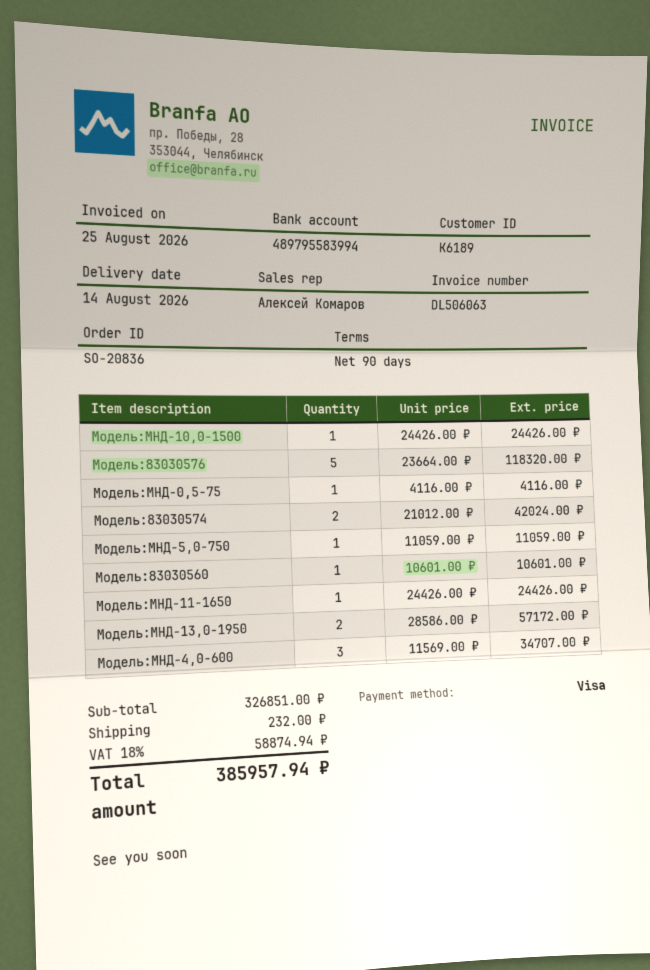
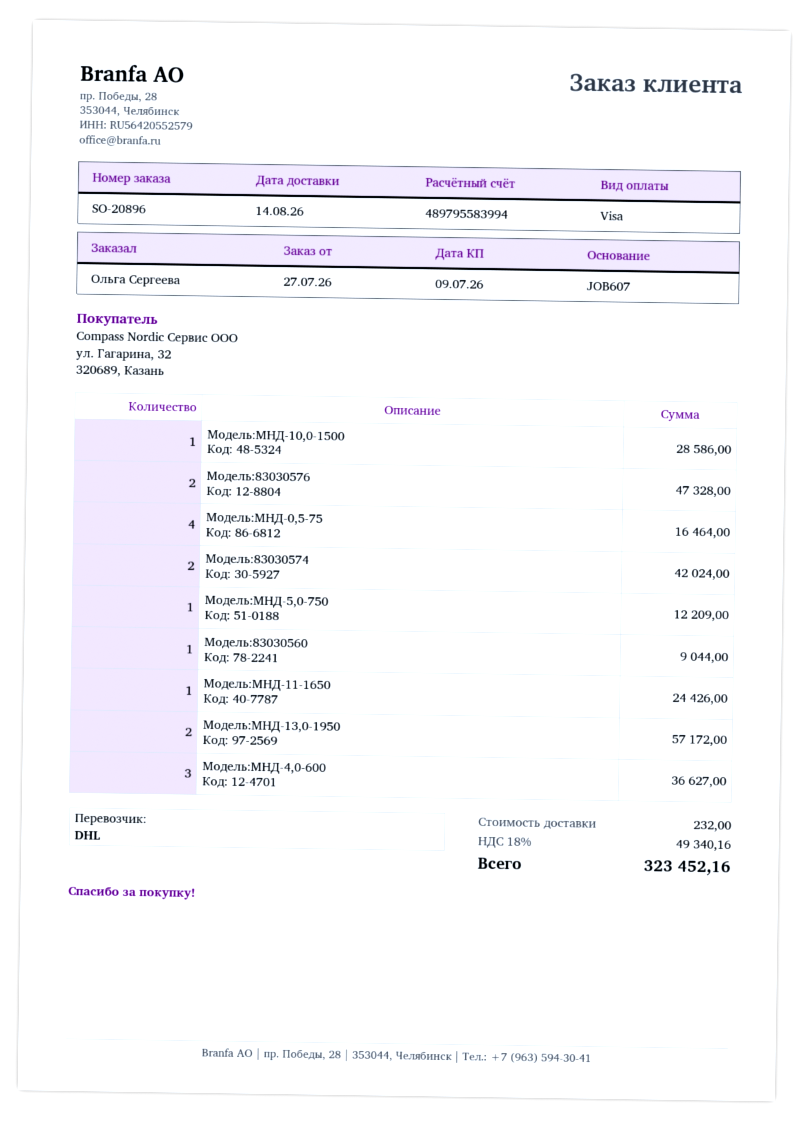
order number: SO-20836 -> SO-20896
Модель:МНД-10,0-1500: 1 for 24426.00 -> 1 for 28586.00
Модель:83030576: 5 for 118320.00 -> 2 for 47328.00
Модель:МНД-0,5-75: 1 for 4116.00 -> 4 for 16464.00
Модель:МНД-5,0-750: 1 for 11059.00 -> 1 for 12209.00
Модель:83030560: 1 for 10601.00 -> 1 for 9044.00
Модель:МНД-4,0-600: 3 for 34707.00 -> 3 for 36627.00
tax: 18% = 58874.94 -> 18% = 49340.16
total: 385957.94 -> 323452.16

